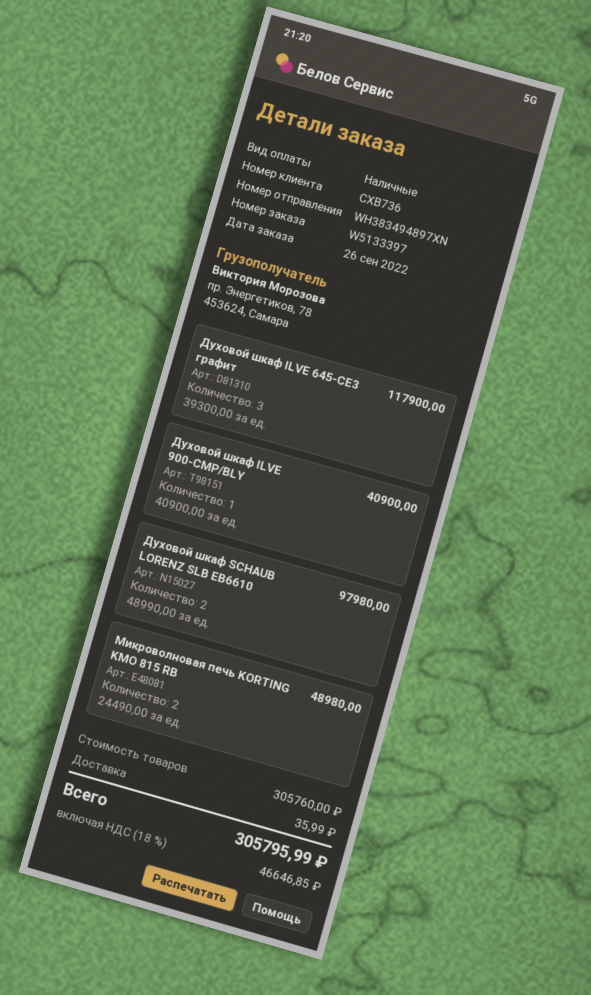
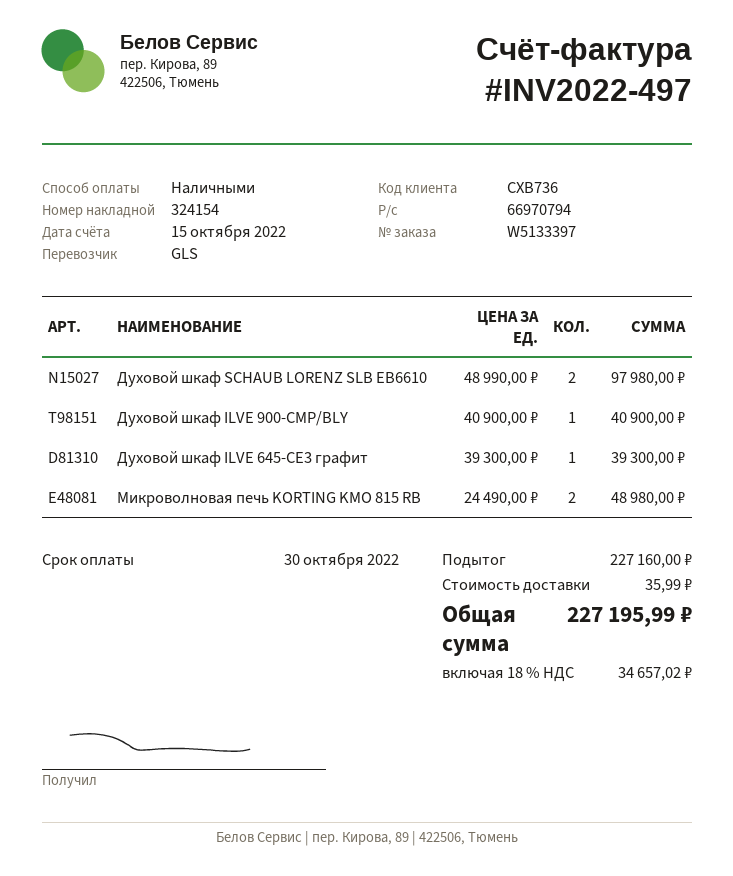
Духовой шкаф ILVE 645-CE3 графит: 3 x 39300.00 = 117900.00 -> 1 x 39300.00 = 39300.00
subtotal: 305760.00 -> 227160.00
tax: 18% = 46646.85 -> 18% = 34657.02
total: 305795.99 -> 227195.99

